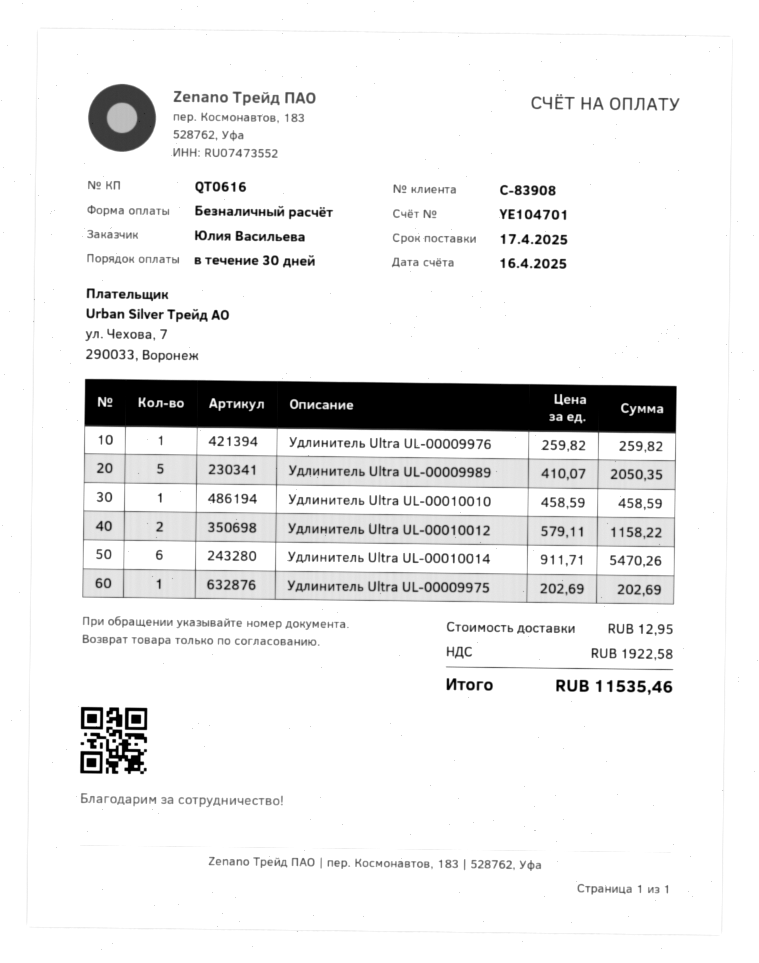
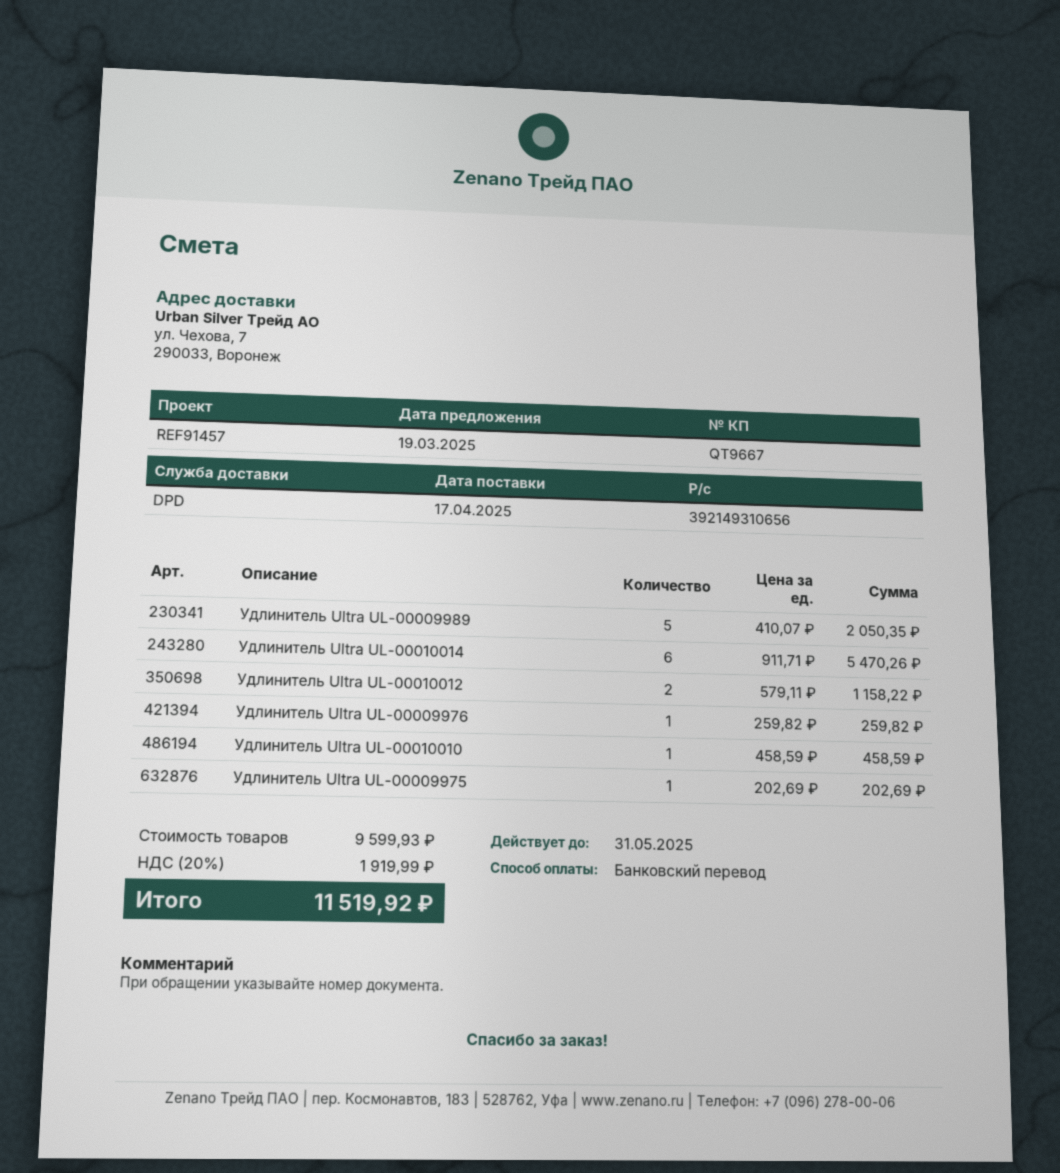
quote number: QT0616 -> QT9667
shipping: 12.95 -> none
tax: 1922.58 -> 1919.99
total: 11535.46 -> 11519.92

